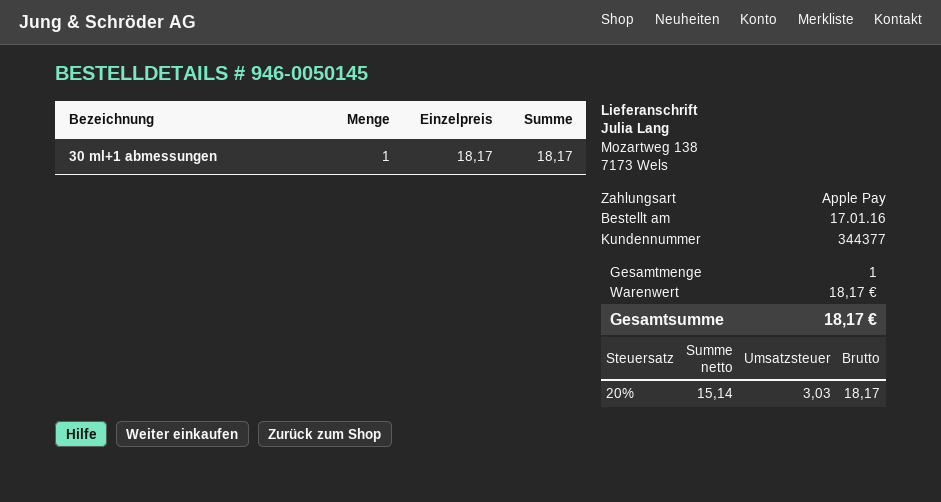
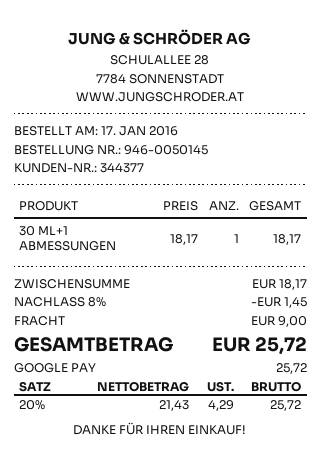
payment method: Apple Pay -> Google Pay
discount: none -> 8% = 1.45
shipping: none -> 9.00
net: 15.14 -> 21.43
tax: 20% = 3.03 -> 20% = 4.29
total: 18.17 -> 25.72

